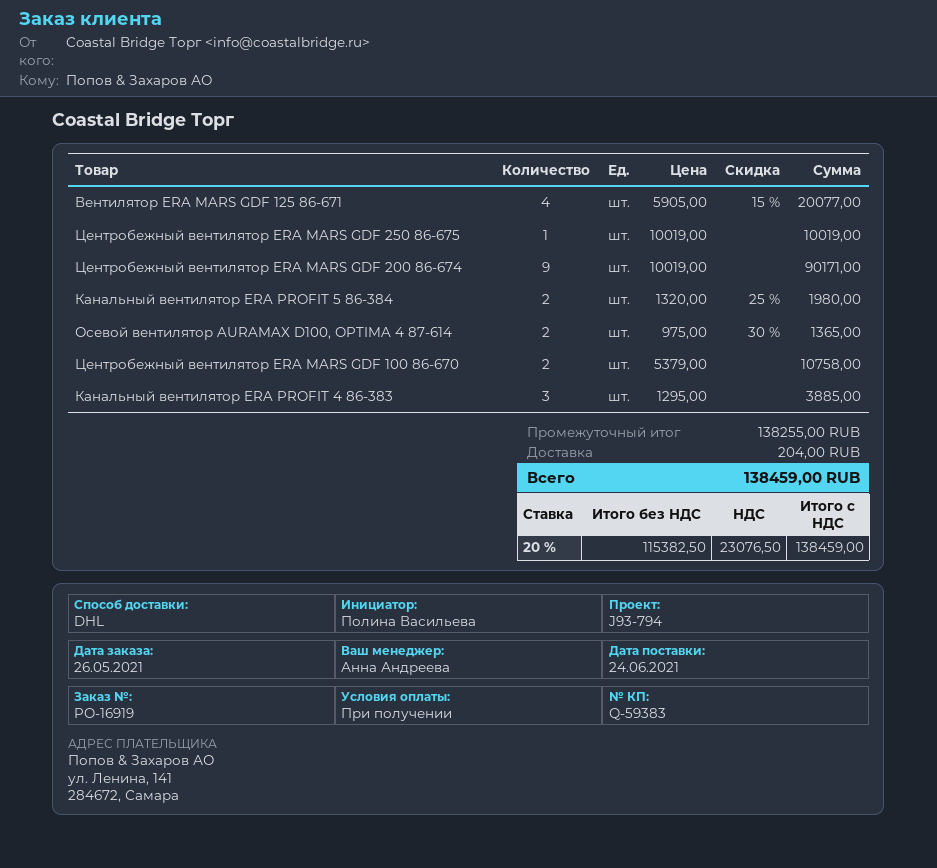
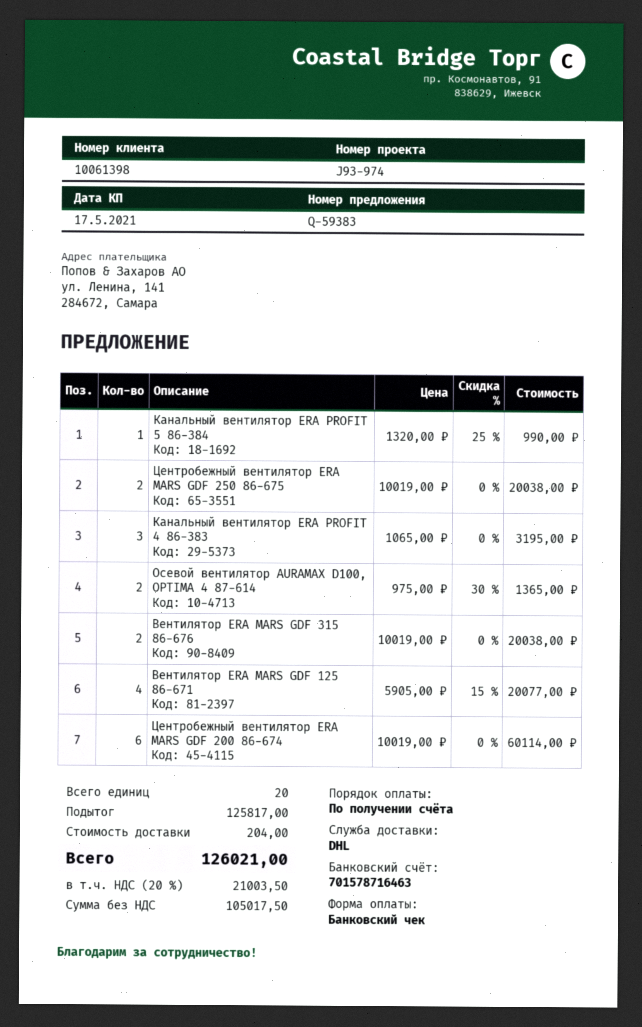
reference: J93-794 -> J93-974
Центробежный вентилятор ERA MARS GDF 250 86-675: 1 x 10019.00 = 10019.00 -> 2 x 10019.00 = 20038.00
Центробежный вентилятор ERA MARS GDF 200 86-674: 9 x 10019.00 = 90171.00 -> 6 x 10019.00 = 60114.00
Канальный вентилятор ERA PROFIT 5 86-384: 2 x 1320.00 - 25% = 1980.00 -> 1 x 1320.00 - 25% = 990.00
Центробежный вентилятор ERA MARS GDF 100 86-670: 2 x 5379.00 = 10758.00 -> none
Канальный вентилятор ERA PROFIT 4 86-383: 3 x 1295.00 = 3885.00 -> 3 x 1065.00 = 3195.00
Вентилятор ERA MARS GDF 315 86-676: none -> 2 x 10019.00 = 20038.00
subtotal: 138255.00 -> 125817.00
net: 115382.50 -> 105017.50
tax: 20% = 23076.50 -> 20% = 21003.50
total: 138459.00 -> 126021.00

